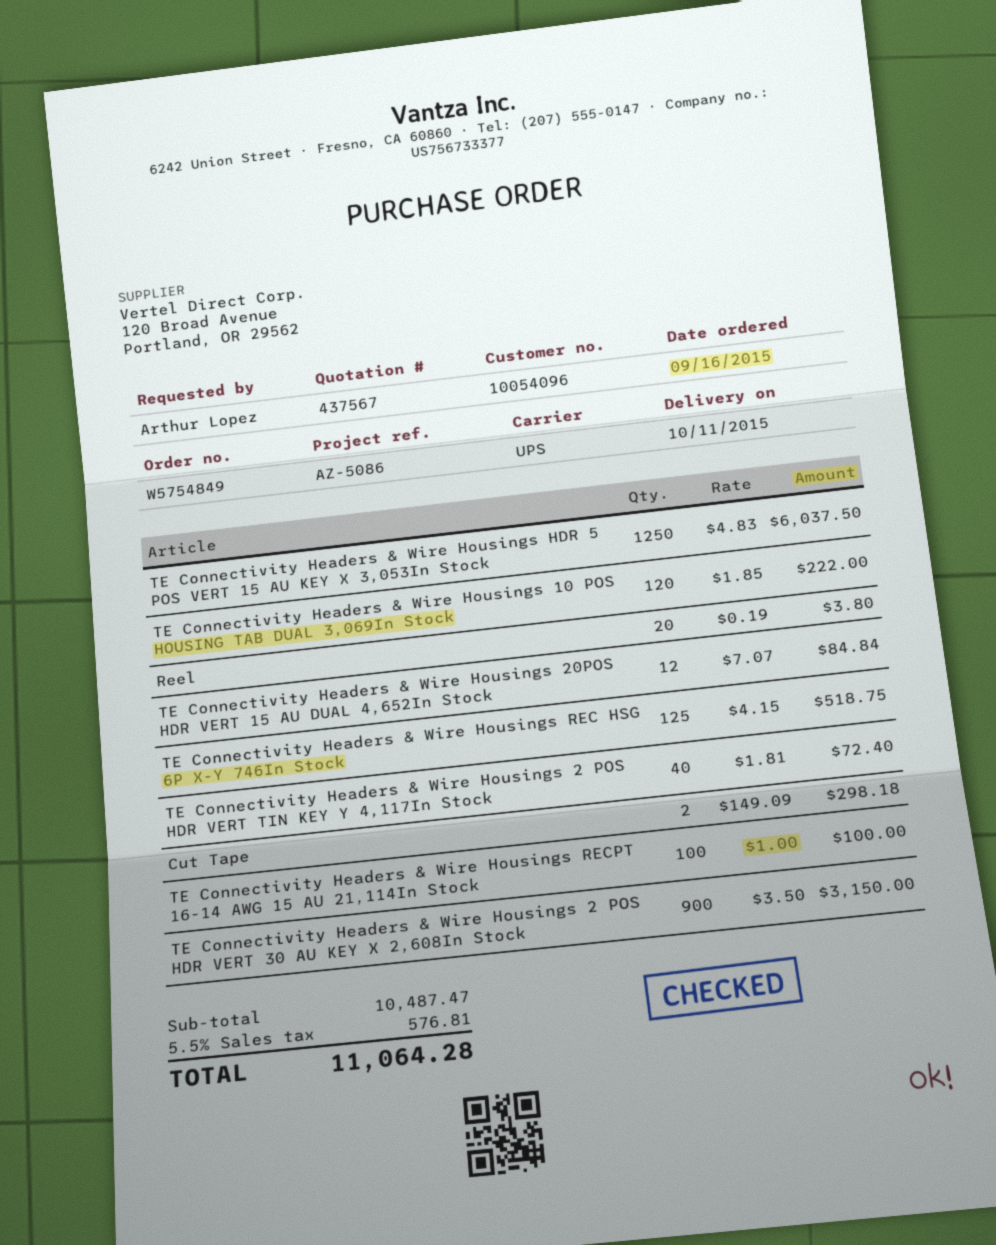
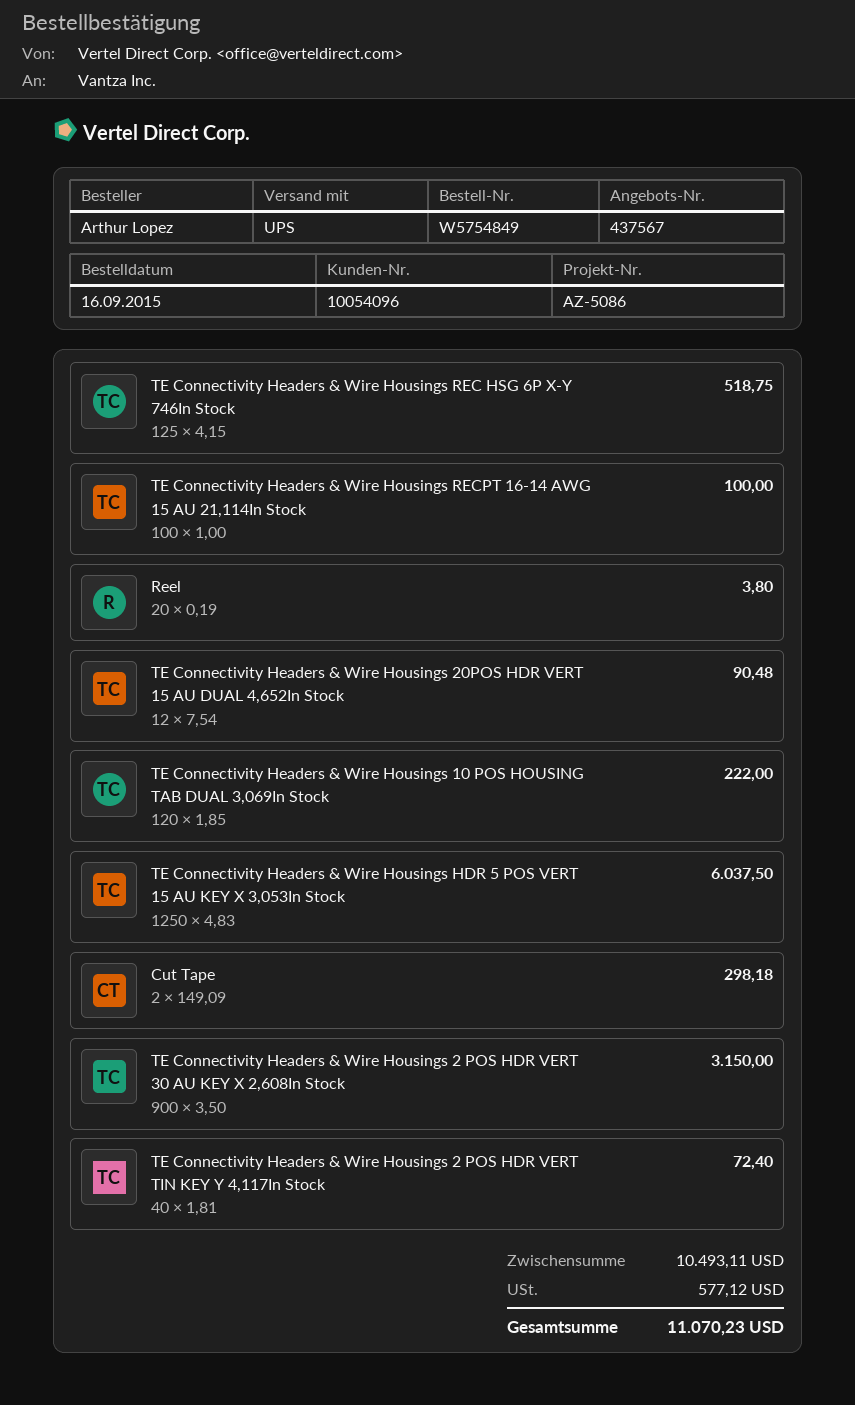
TE Connectivity Headers & Wire Housings 20POS HDR VERT 15 AU DUAL 4,652In Stock: 12 x 7.07 = 84.84 -> 12 x 7.54 = 90.48
subtotal: 10487.47 -> 10493.11
tax: 576.81 -> 577.12
total: 11064.28 -> 11070.23

